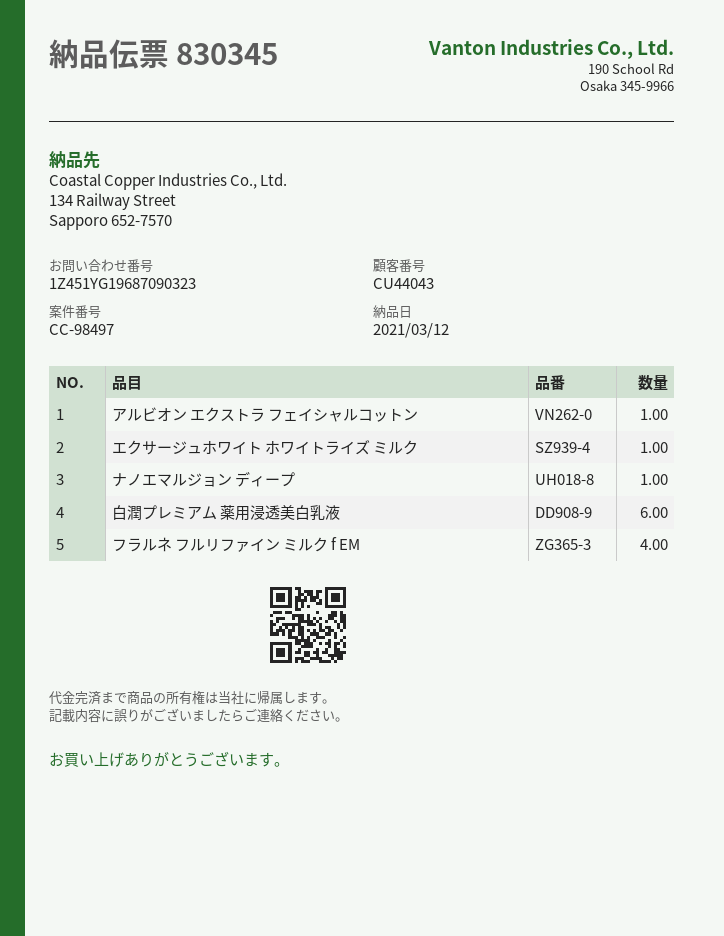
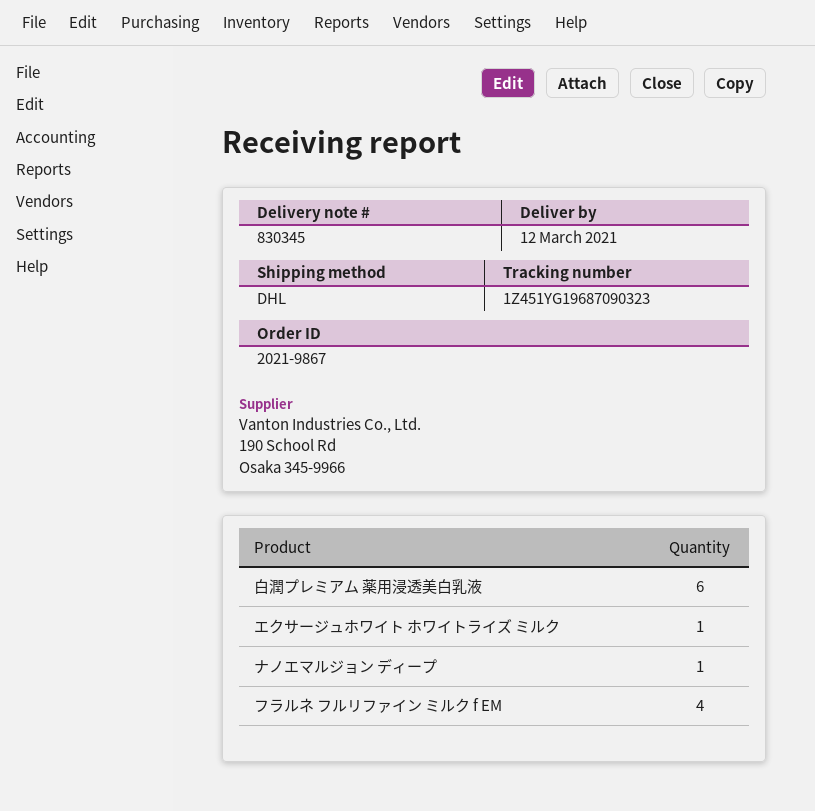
アルビオン エクストラ フェイシャルコットン: 1 -> none

